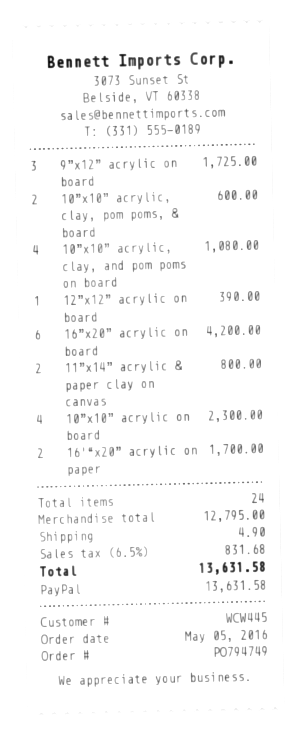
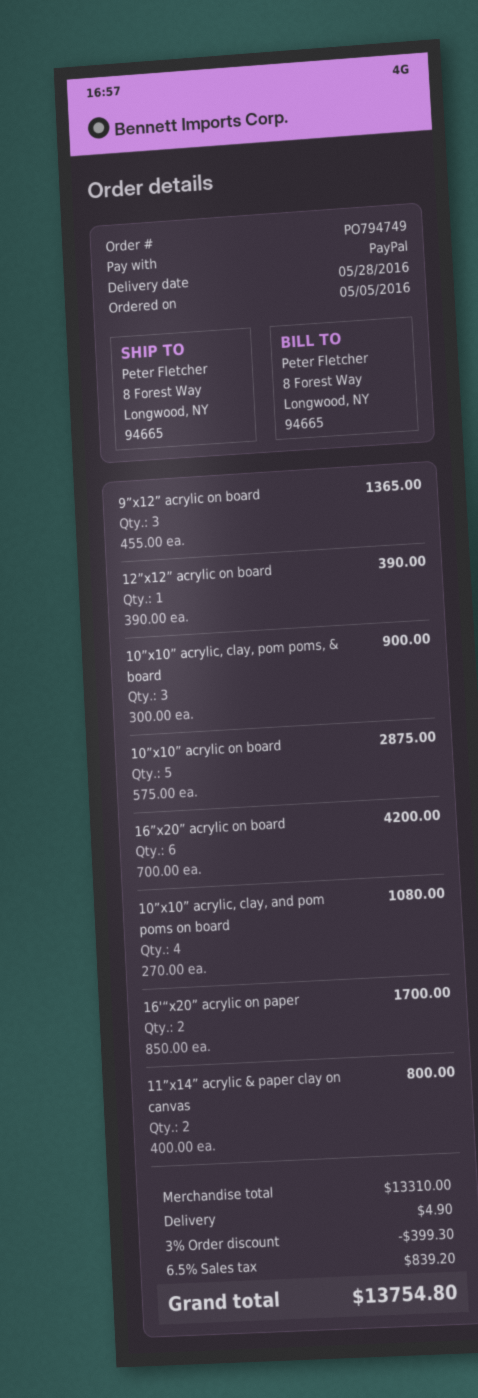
9”x12” acrylic on board: 3 for 1725.00 -> 3 for 1365.00
10”x10” acrylic, clay, pom poms, & board: 2 for 600.00 -> 3 for 900.00
10”x10” acrylic on board: 4 for 2300.00 -> 5 for 2875.00
subtotal: 12795.00 -> 13310.00
discount: none -> 3% = 399.30
tax: 6.5% = 831.68 -> 6.5% = 839.20
total: 13631.58 -> 13754.80

